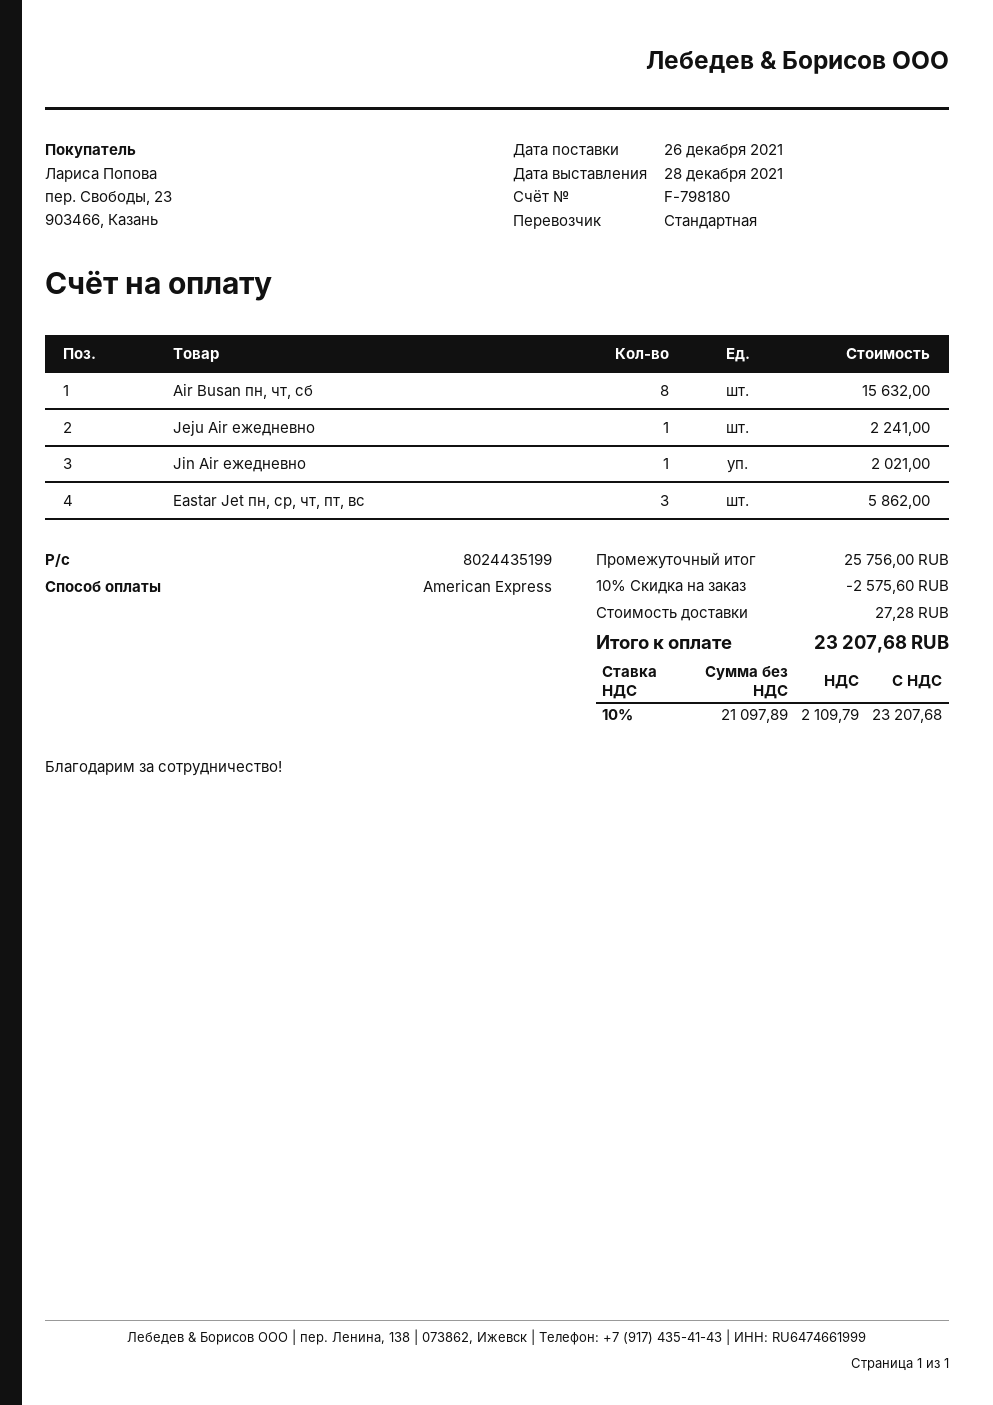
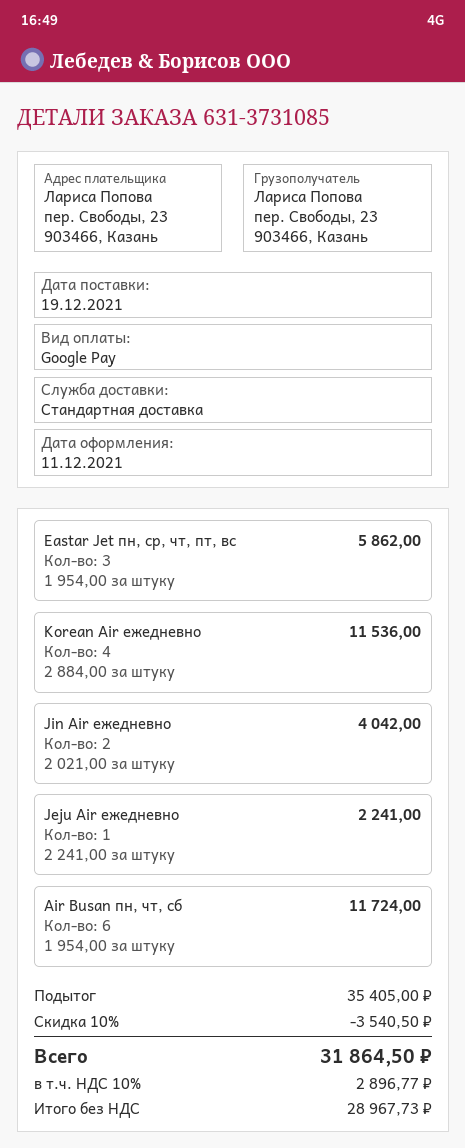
delivery date: 2021-12-26 -> 2021-12-19
payment method: American Express -> Google Pay
Air Busan пн, чт, сб: 8 for 15632.00 -> 6 for 11724.00
Jin Air ежедневно: 1 for 2021.00 -> 2 for 4042.00
Korean Air ежедневно: none -> 4 for 11536.00
subtotal: 25756.00 -> 35405.00
discount: 10% = 2575.60 -> 10% = 3540.50
shipping: 27.28 -> none
net: 21097.89 -> 28967.73
tax: 10% = 2109.79 -> 10% = 2896.77
total: 23207.68 -> 31864.50

